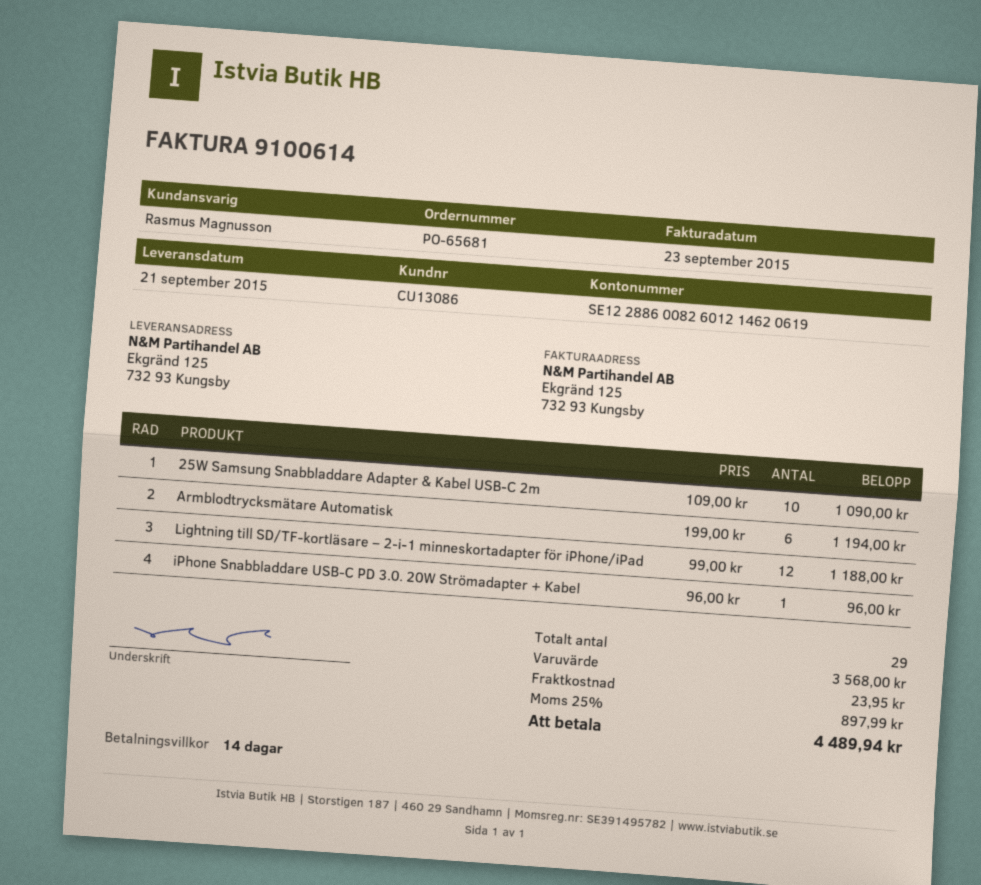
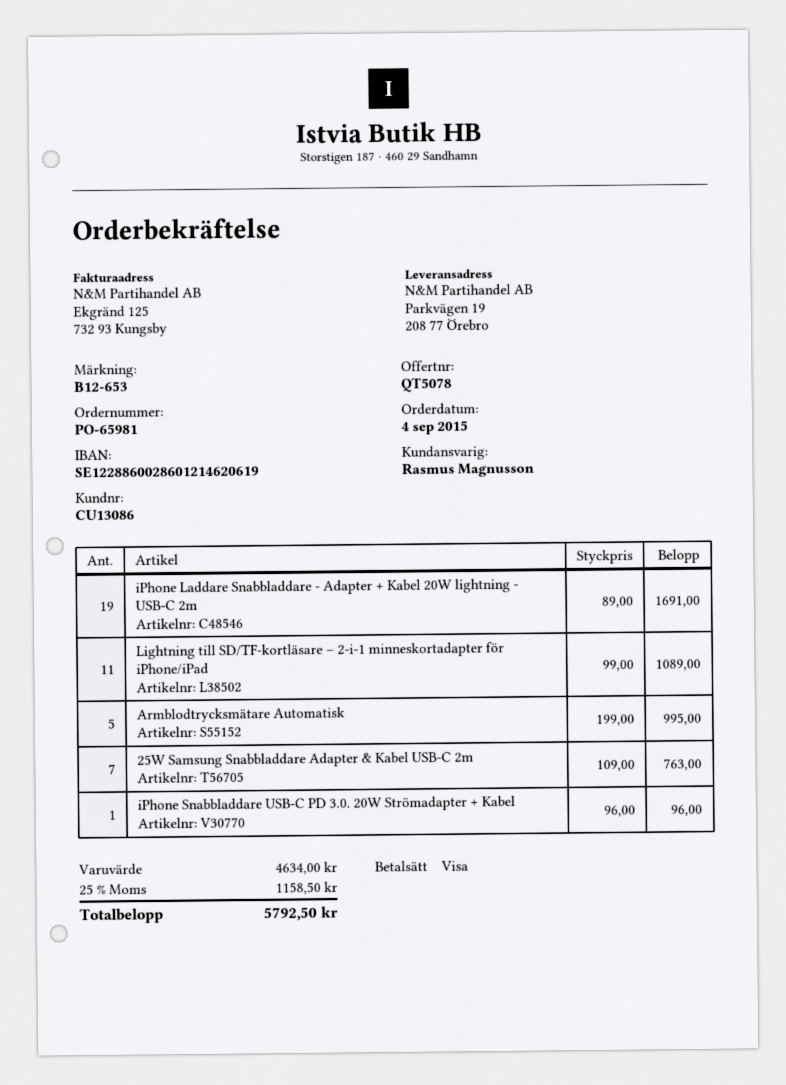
order number: PO-65681 -> PO-65981
bank account: SE1228860082601214620619 -> SE1228860028601214620619
ship to: Ekgränd 125, 732 93 Kungsby -> Parkvägen 19, 208 77 Örebro
25W Samsung Snabbladdare Adapter & Kabel USB-C 2m: 10 x 109.00 = 1090.00 -> 7 x 109.00 = 763.00
Armblodtrycksmätare Automatisk: 6 x 199.00 = 1194.00 -> 5 x 199.00 = 995.00
Lightning till SD/TF-kortläsare – 2-i-1 minneskortadapter för iPhone/iPad: 12 x 99.00 = 1188.00 -> 11 x 99.00 = 1089.00
iPhone Laddare Snabbladdare - Adapter + Kabel 20W lightning - USB-C 2m: none -> 19 x 89.00 = 1691.00
subtotal: 3568.00 -> 4634.00
shipping: 23.95 -> none
tax: 25% = 897.99 -> 25% = 1158.50
total: 4489.94 -> 5792.50

